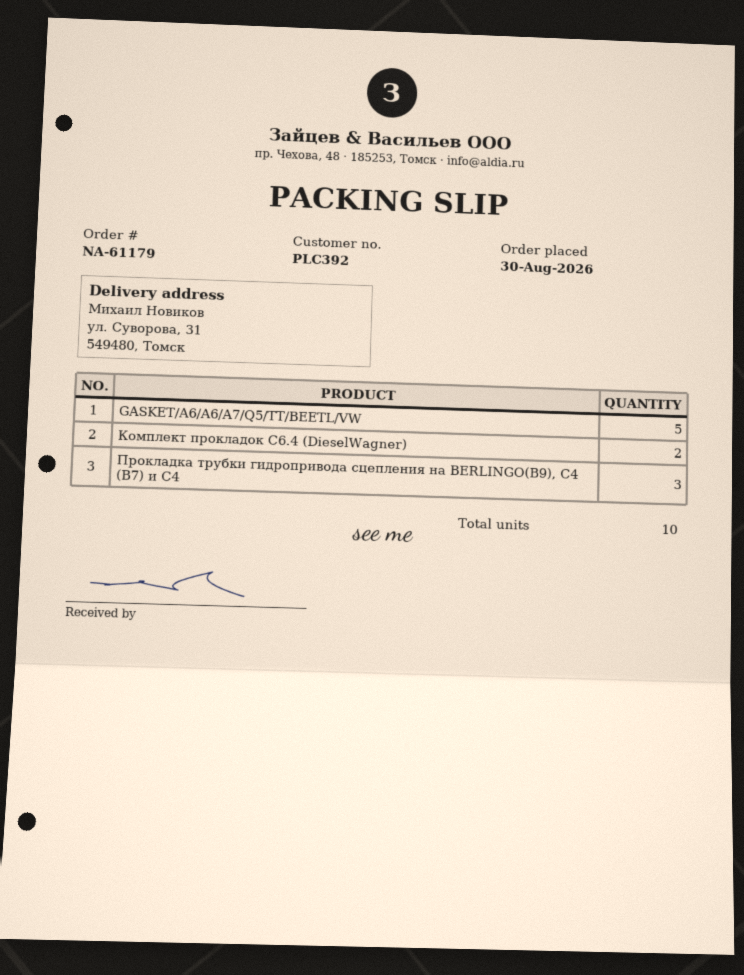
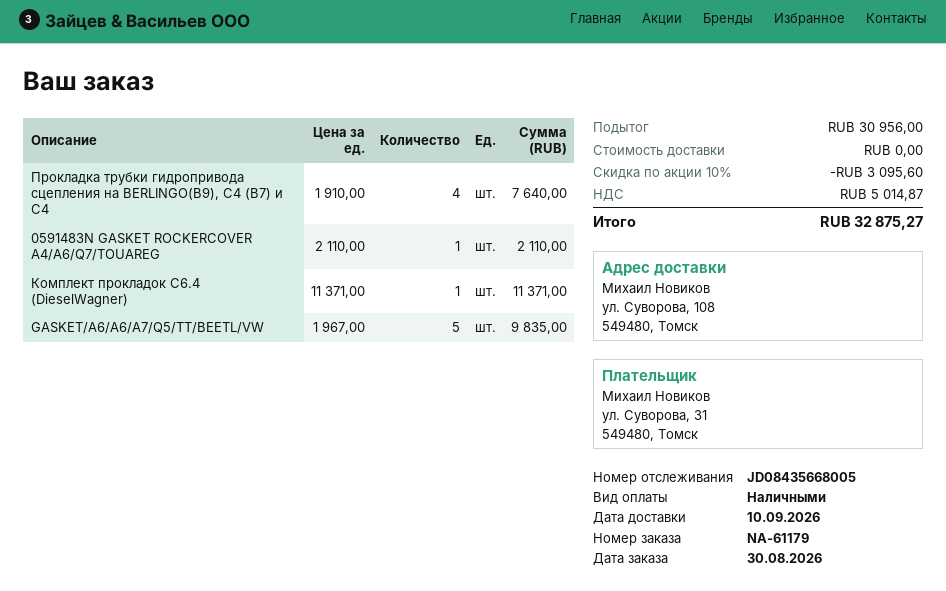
ship to: ул. Суворова, 31, 549480, Томск -> ул. Суворова, 108, 549480, Томск
Комплект прокладок C6.4 (DieselWagner): 2 -> 1
Прокладка трубки гидропривода сцепления на BERLINGO(B9), C4 (B7) и C4: 3 -> 4
0591483N GASKET ROCKERCOVER A4/A6/Q7/TOUAREG: none -> 1

